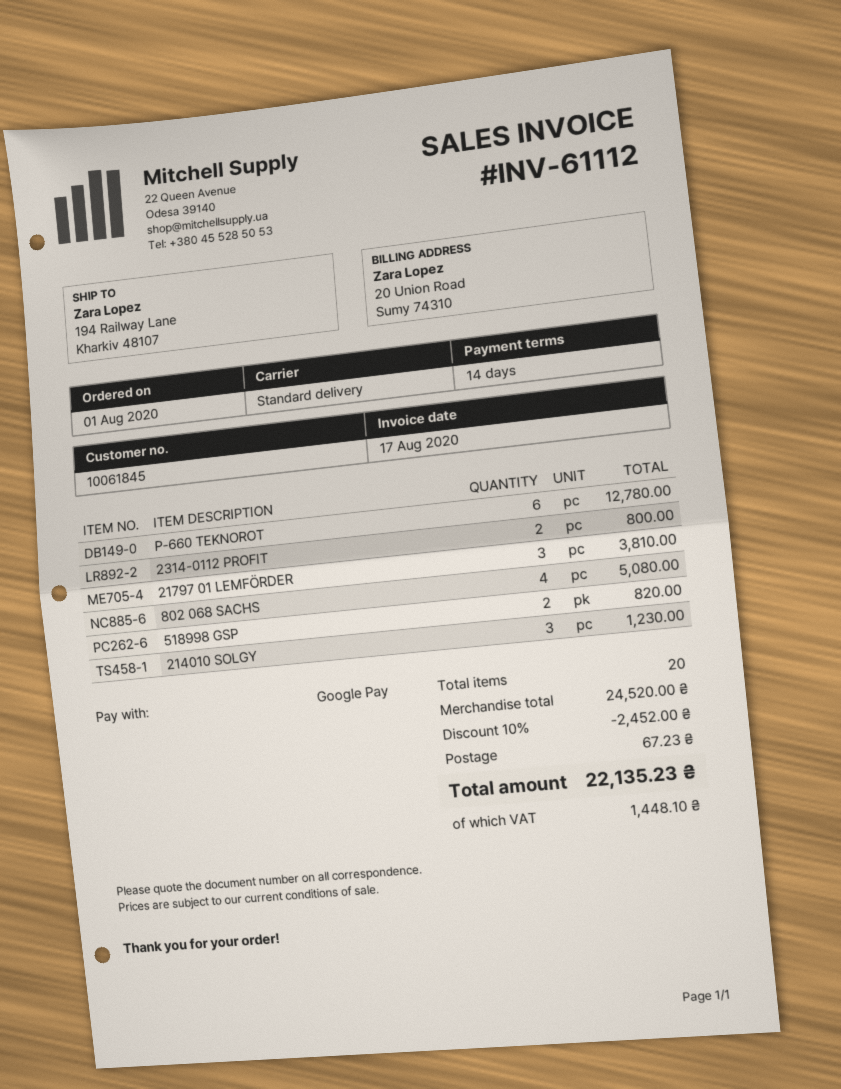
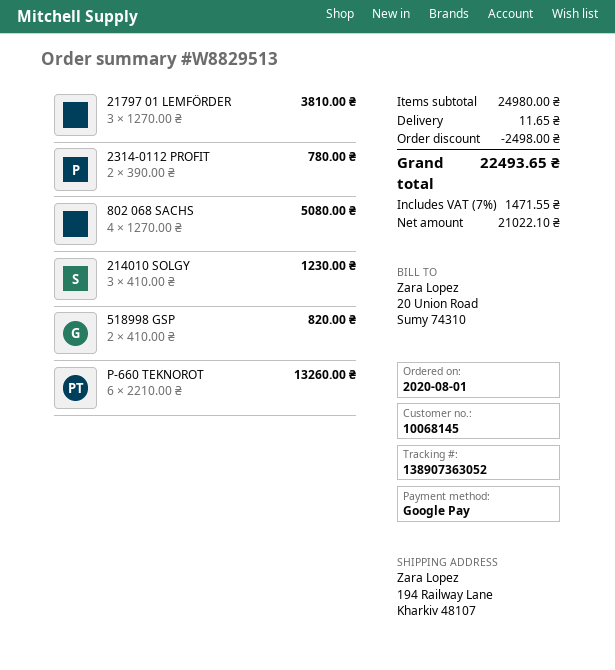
customer number: 10061845 -> 10068145
P-660 TEKNOROT: 6 for 12780.00 -> 6 for 13260.00
2314-0112 PROFIT: 2 for 800.00 -> 2 for 780.00
subtotal: 24520.00 -> 24980.00
discount: 2452.00 -> 2498.00
shipping: 67.23 -> 11.65
tax: 1448.10 -> 1471.55
total: 22135.23 -> 22493.65

